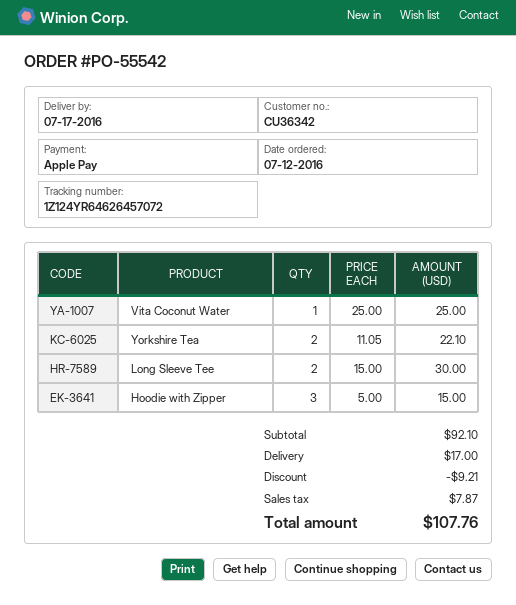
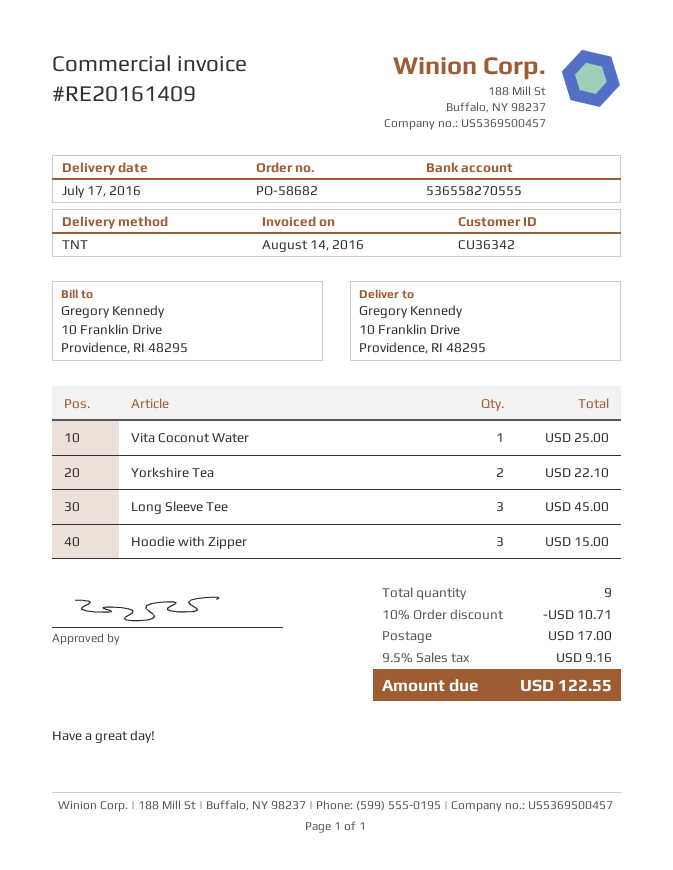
order number: PO-55542 -> PO-58682
Long Sleeve Tee: 2 for 30.00 -> 3 for 45.00
discount: 9.21 -> 10.71
tax: 7.87 -> 9.16
total: 107.76 -> 122.55

